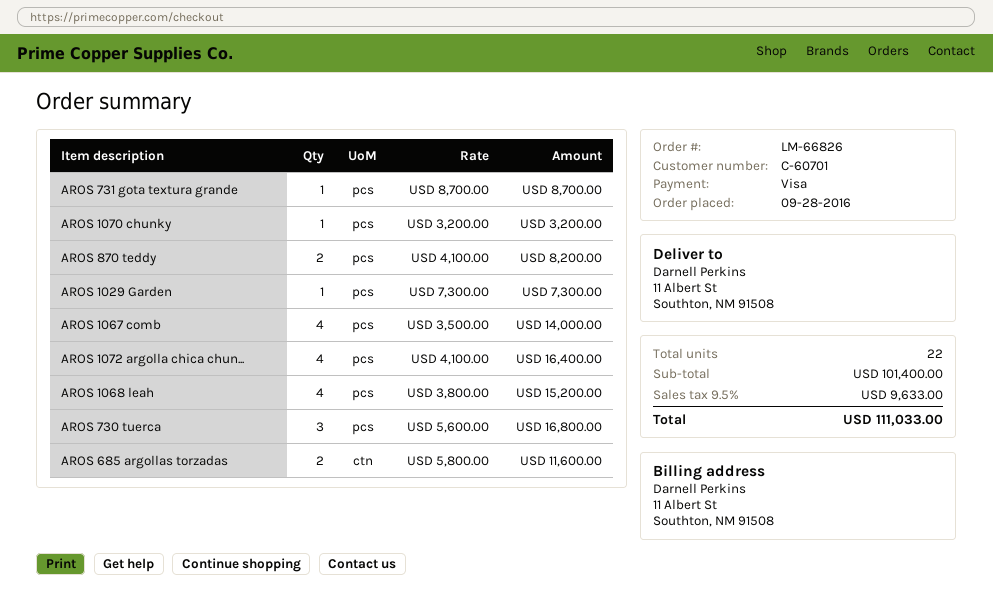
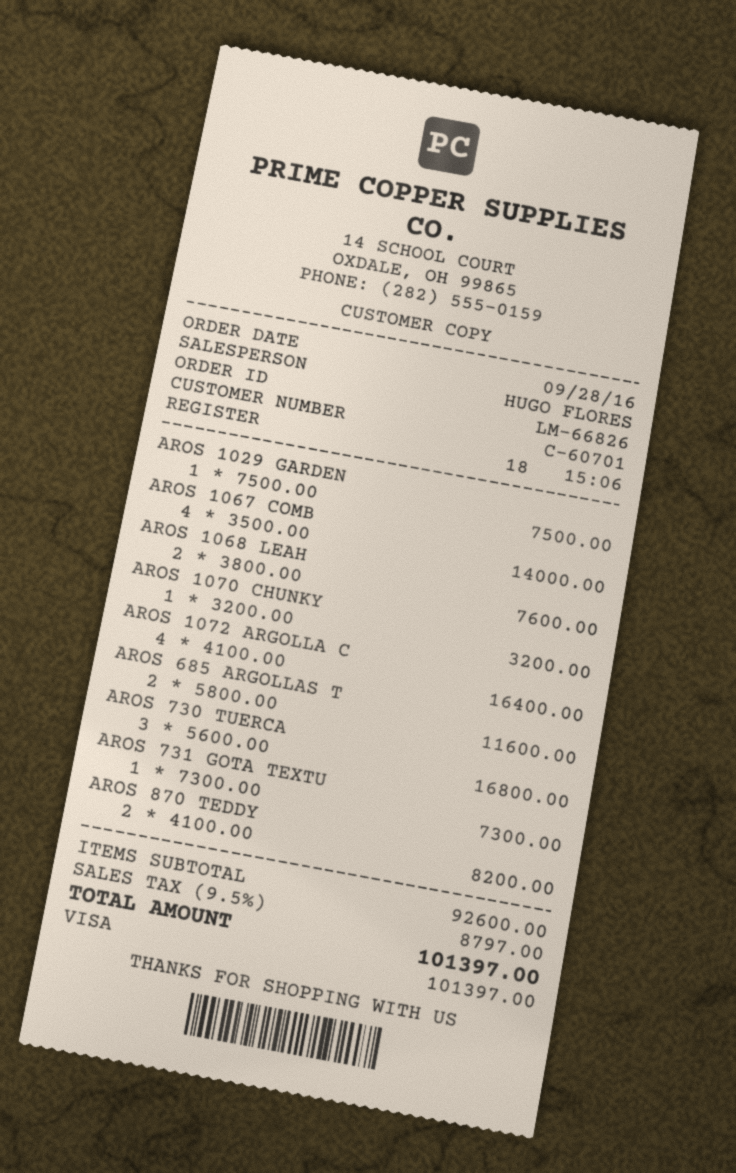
AROS 731 gota textura grande: 1 x 8700.00 = 8700.00 -> 1 x 7300.00 = 7300.00
AROS 1029 Garden: 1 x 7300.00 = 7300.00 -> 1 x 7500.00 = 7500.00
AROS 1068 leah: 4 x 3800.00 = 15200.00 -> 2 x 3800.00 = 7600.00
subtotal: 101400.00 -> 92600.00
tax: 9.5% = 9633.00 -> 9.5% = 8797.00
total: 111033.00 -> 101397.00

